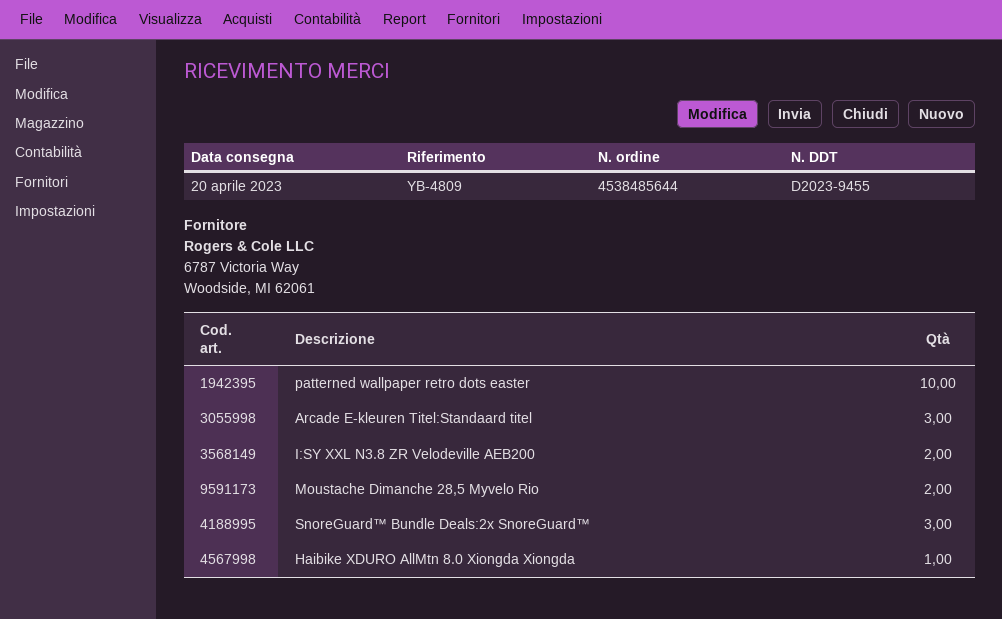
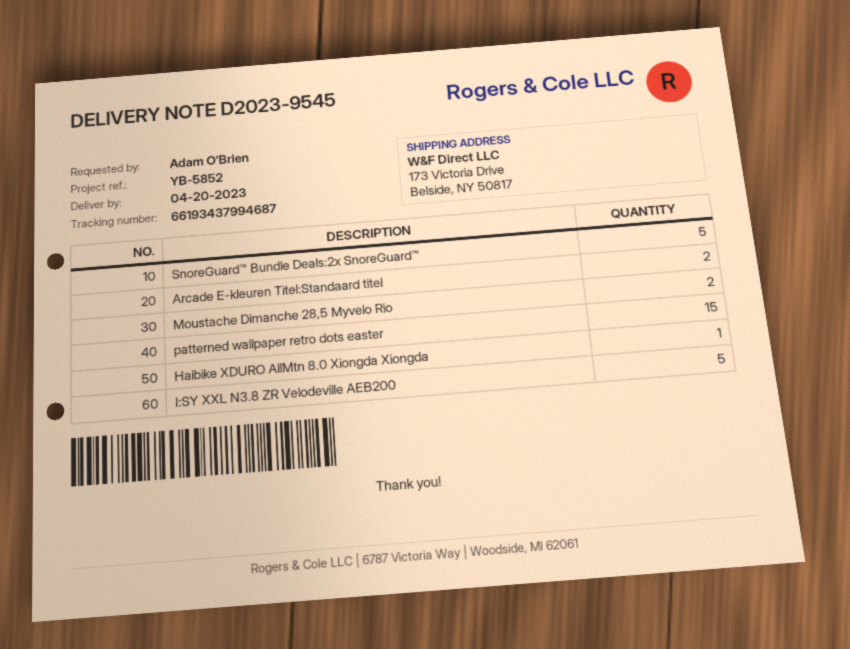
delivery note number: D2023-9455 -> D2023-9545
reference: YB-4809 -> YB-5852
patterned wallpaper retro dots easter: 10 -> 15
Arcade E-kleuren Titel:Standaard titel: 3 -> 2
I:SY XXL N3.8 ZR Velodeville AEB200: 2 -> 5
SnoreGuard™ Bundle Deals:2x SnoreGuard™: 3 -> 5

